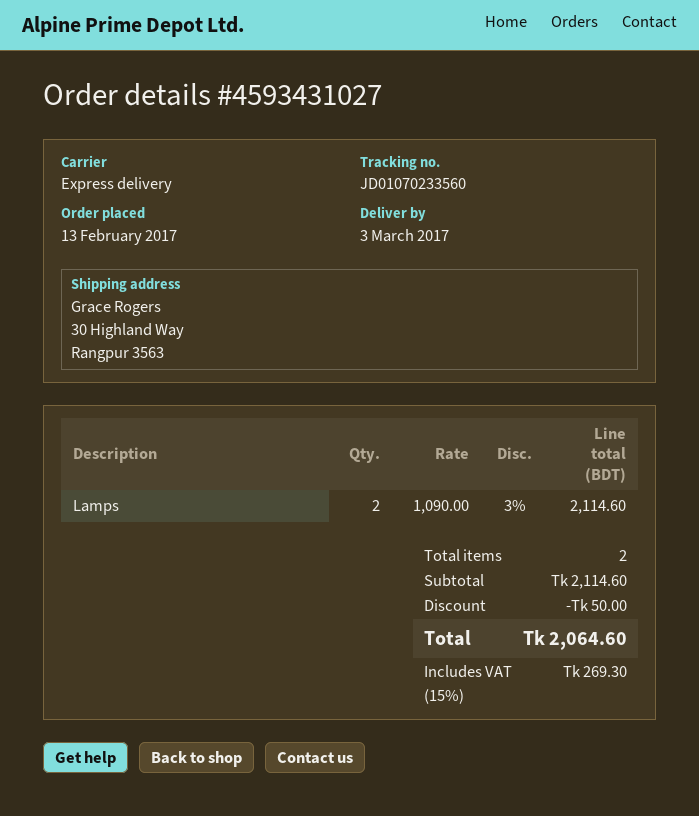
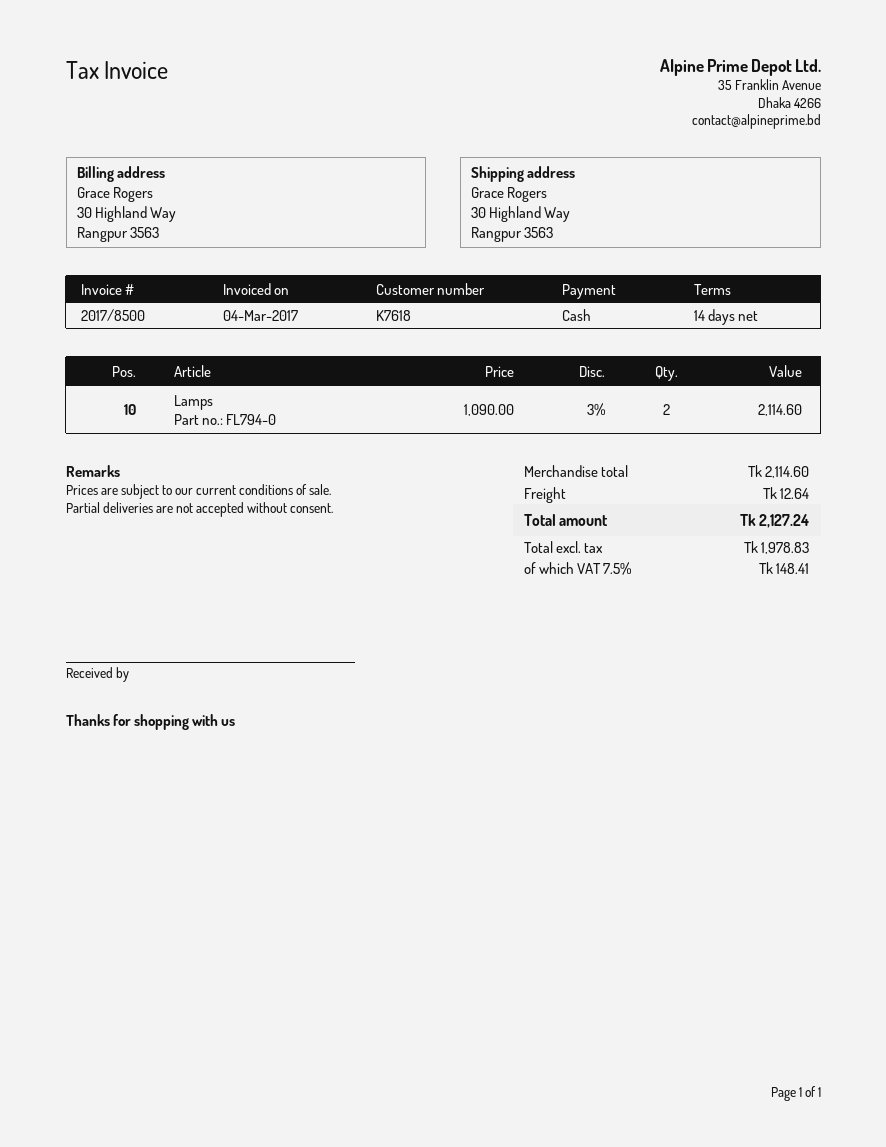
discount: 50.00 -> none
shipping: none -> 12.64
tax: 15% = 269.30 -> 7.5% = 148.41
total: 2064.60 -> 2127.24

